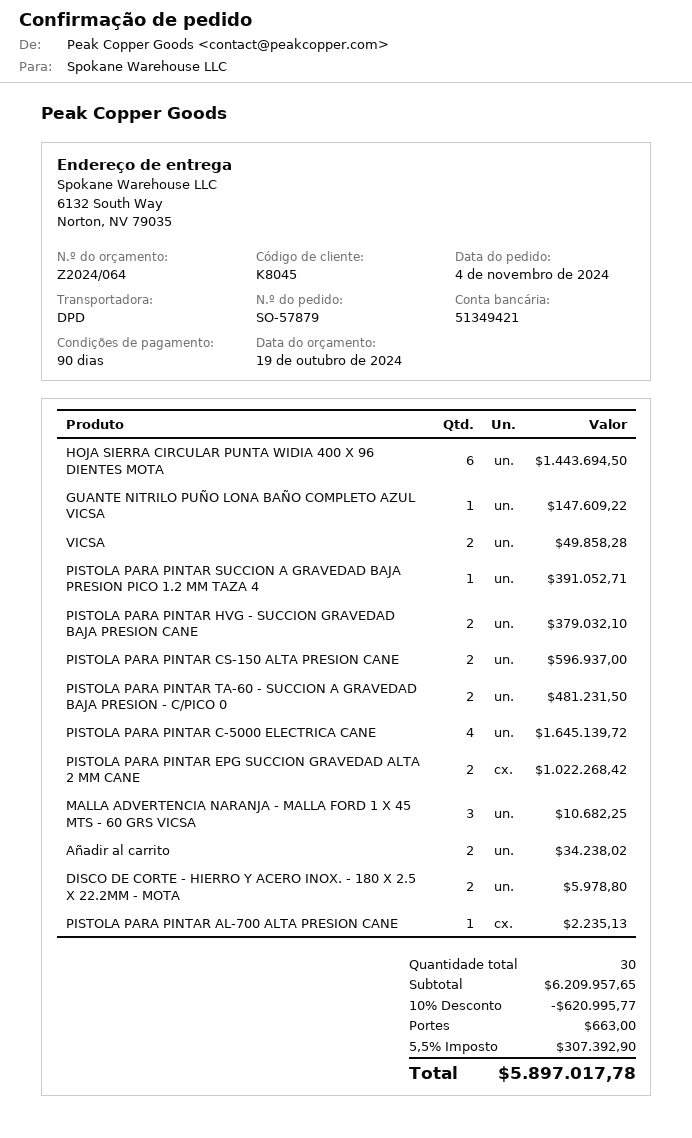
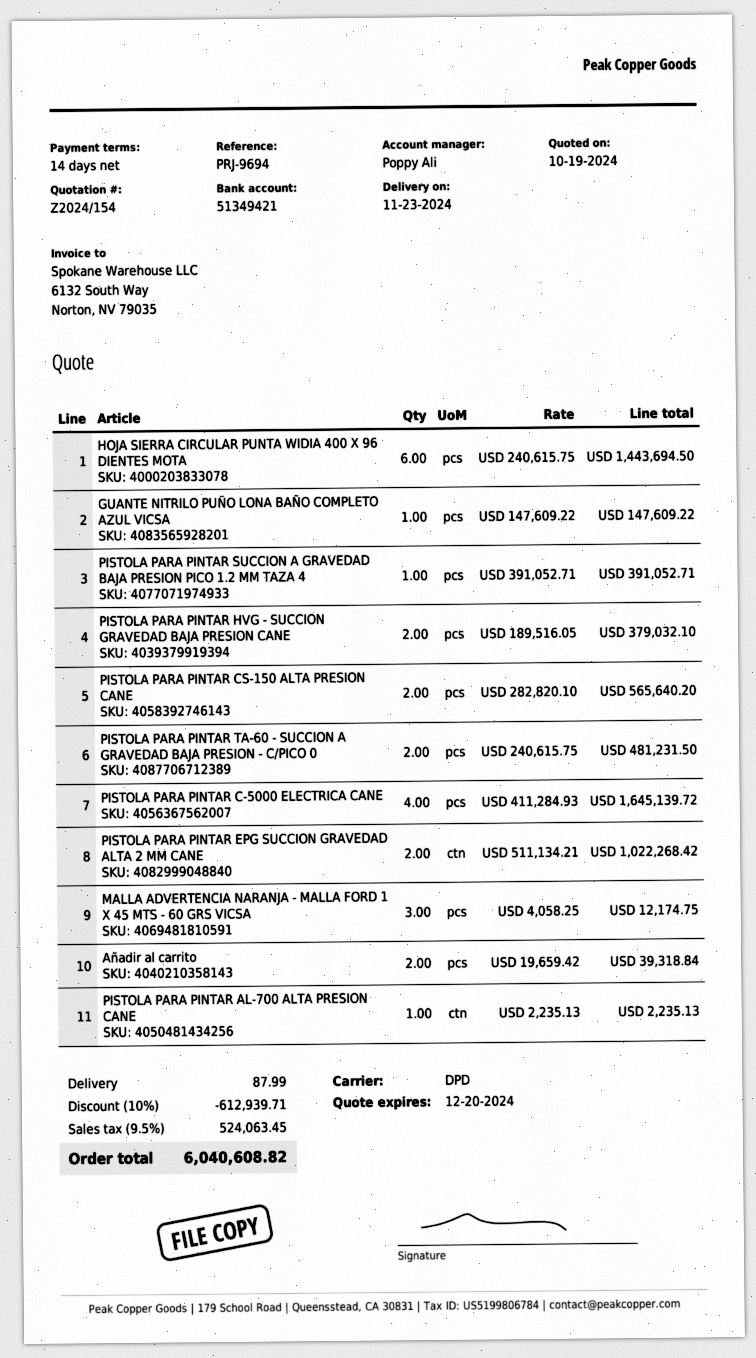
quote number: Z2024/064 -> Z2024/154
payment terms: 90 days -> 14 days
VICSA: 2 for 49858.28 -> none
PISTOLA PARA PINTAR CS-150 ALTA PRESION CANE: 2 for 596937.00 -> 2 for 565640.20
MALLA ADVERTENCIA NARANJA - MALLA FORD 1 X 45 MTS - 60 GRS VICSA: 3 for 10682.25 -> 3 for 12174.75
Añadir al carrito: 2 for 34238.02 -> 2 for 39318.84
DISCO DE CORTE - HIERRO Y ACERO INOX. - 180 X 2.5 X 22.2MM - MOTA: 2 for 5978.80 -> none
discount: 10% = 620995.77 -> 10% = 612939.71
shipping: 663.00 -> 87.99
tax: 5.5% = 307392.90 -> 9.5% = 524063.45
total: 5897017.78 -> 6040608.82

